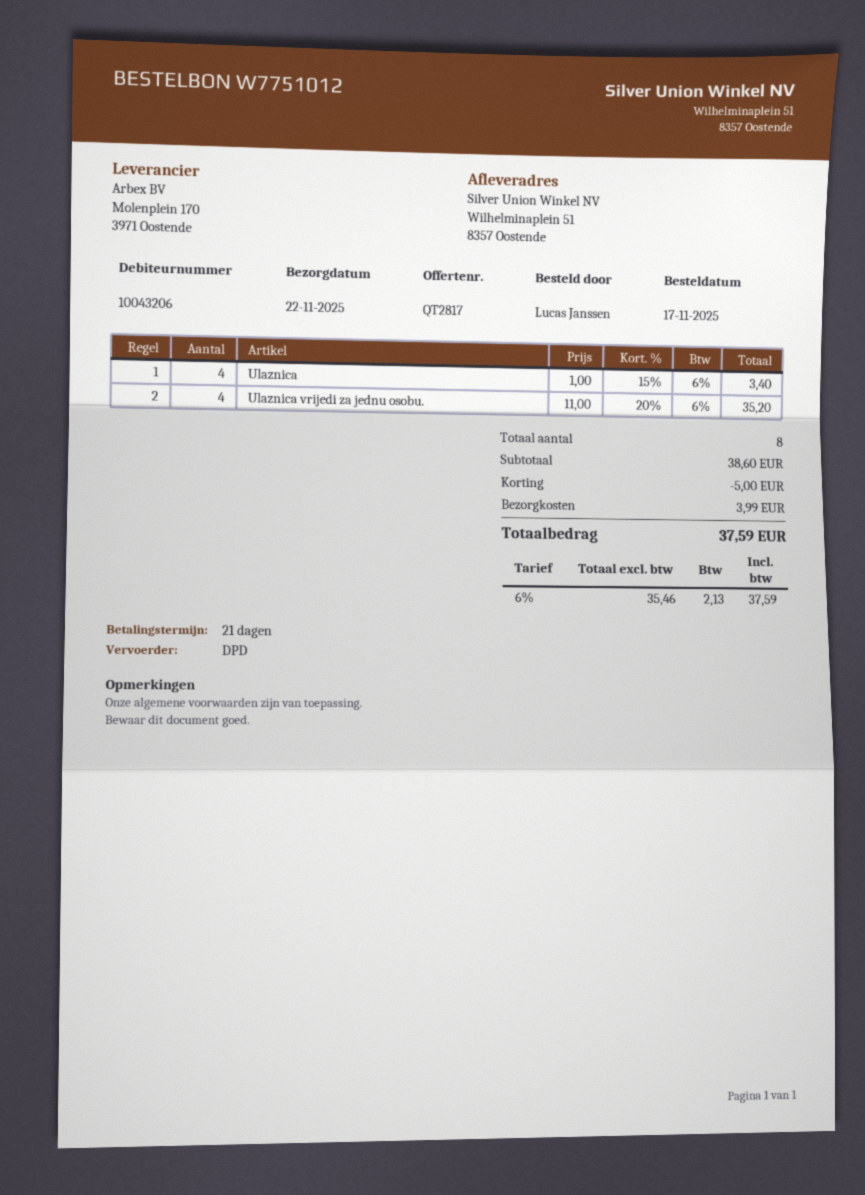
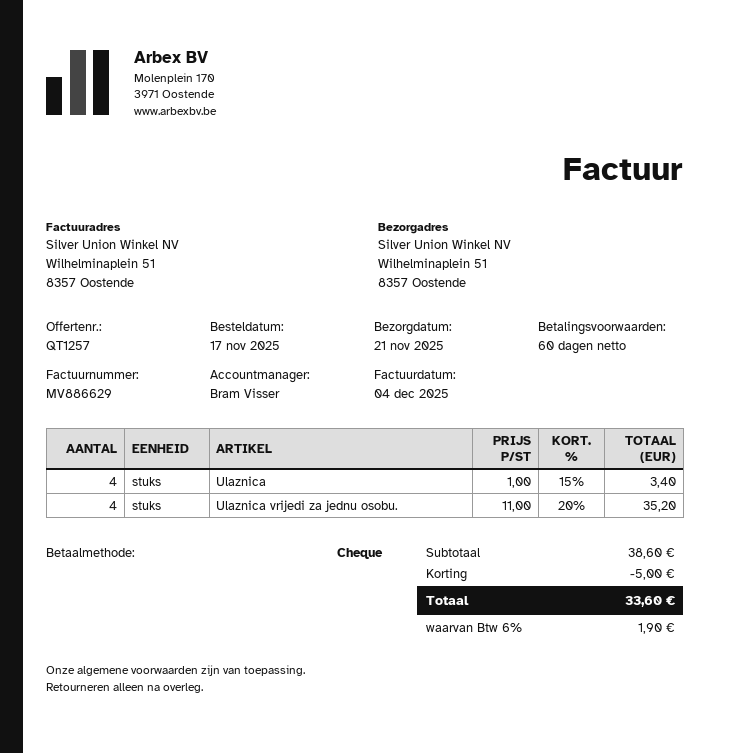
quote number: QT2817 -> QT1257
delivery date: 2025-11-22 -> 2025-11-21
payment terms: 21 days -> 60 days
shipping: 3.99 -> none
tax: 6% = 2.13 -> 6% = 1.90
total: 37.59 -> 33.60

